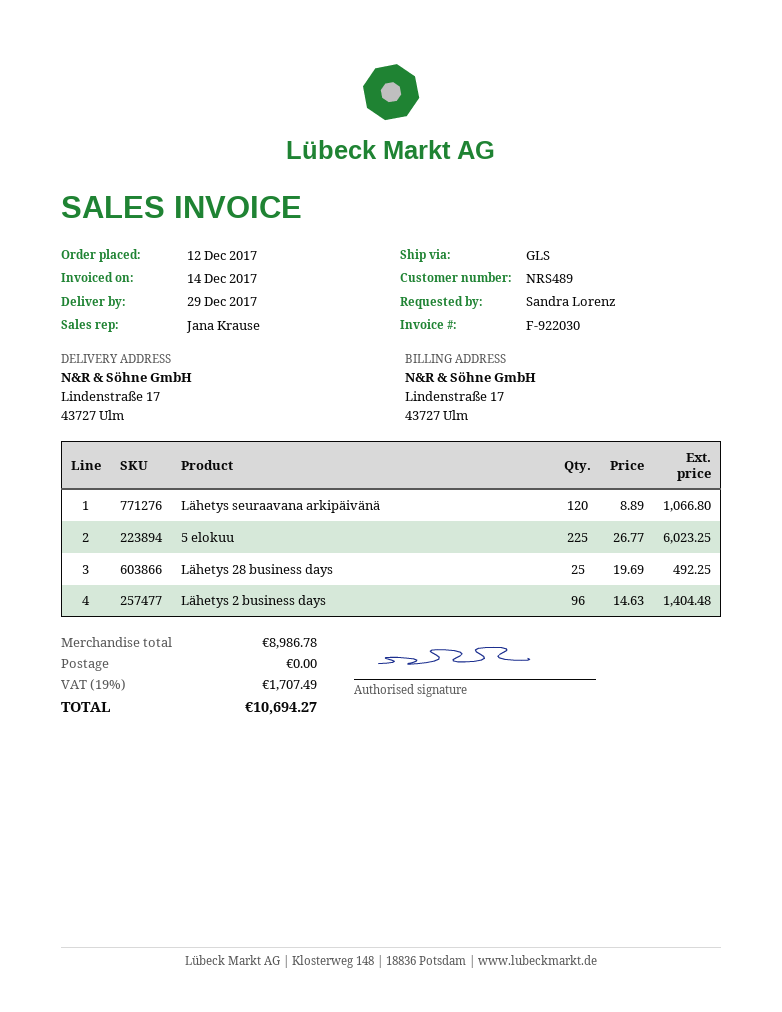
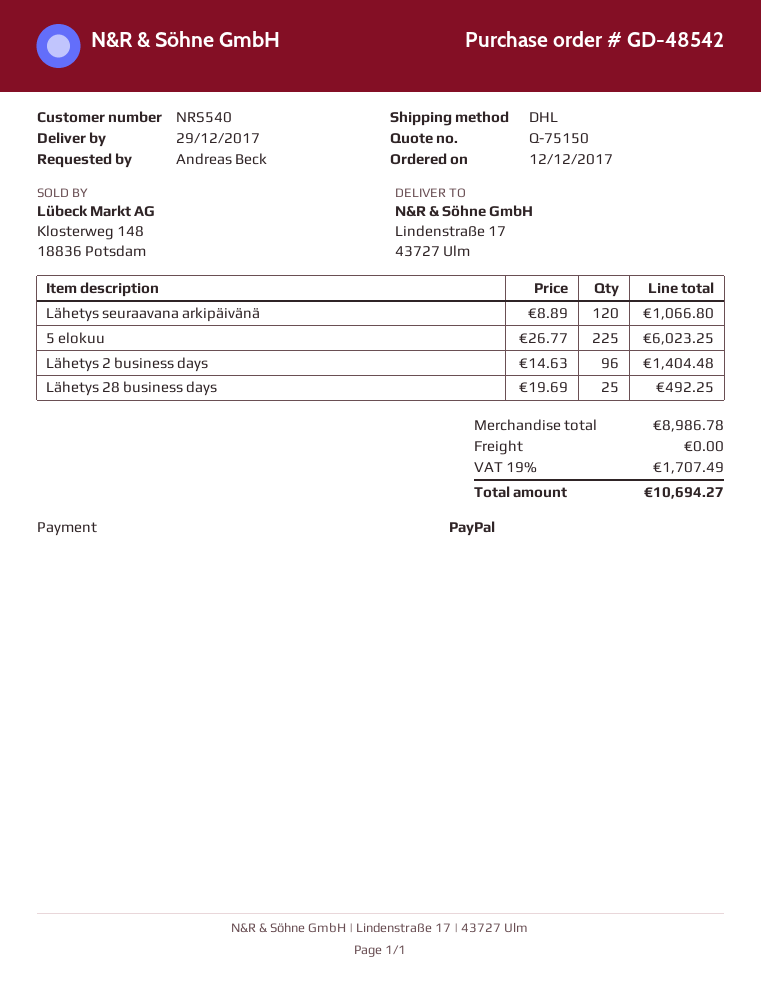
customer number: NRS489 -> NRS540
ordered by: Sandra Lorenz -> Andreas Beck
shipping method: GLS -> DHL

